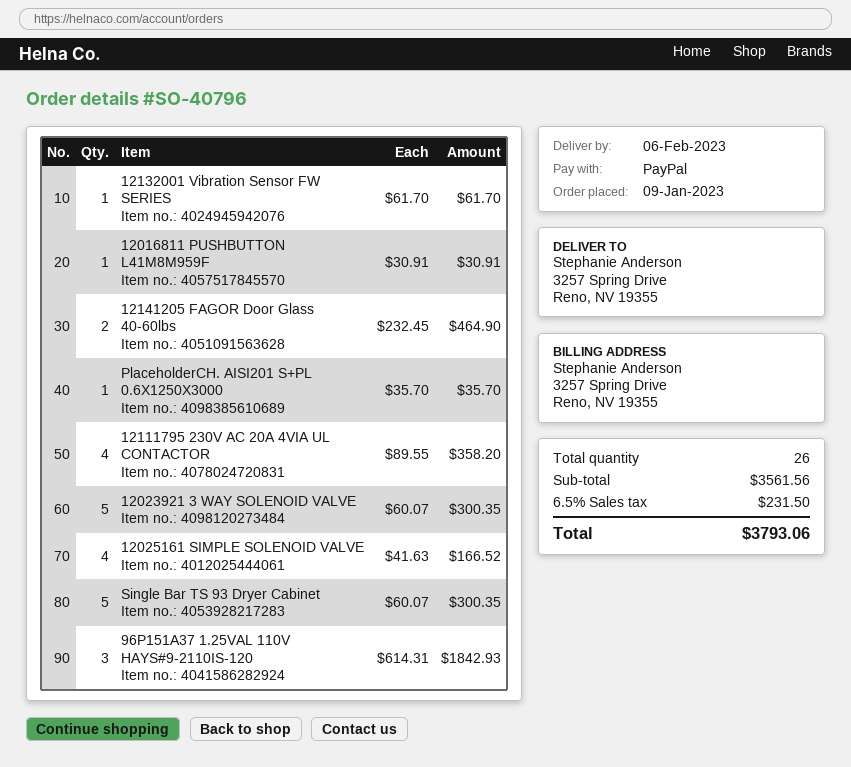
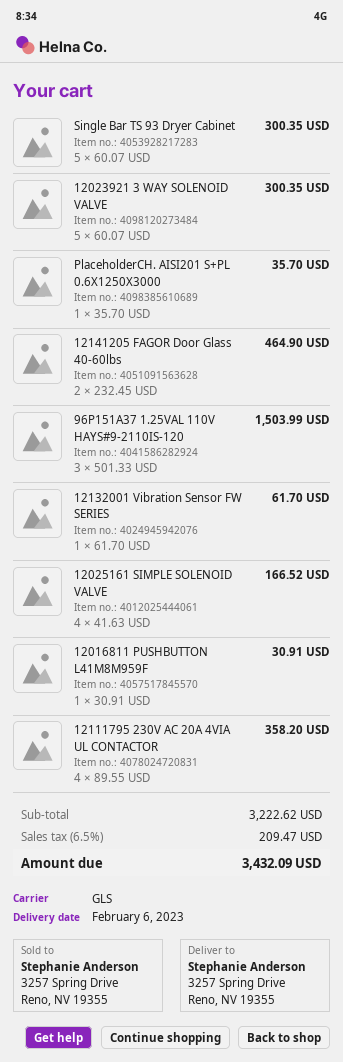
96P151A37 1.25VAL 110V HAYS#9-2110IS-120: 3 x 614.31 = 1842.93 -> 3 x 501.33 = 1503.99
subtotal: 3561.56 -> 3222.62
tax: 6.5% = 231.50 -> 6.5% = 209.47
total: 3793.06 -> 3432.09

